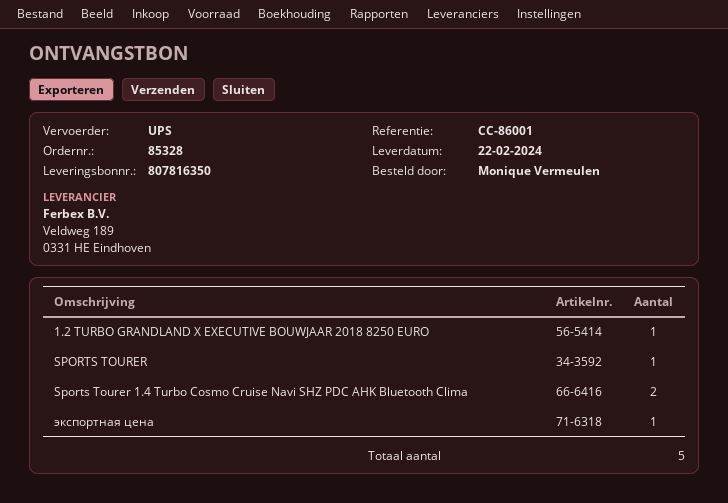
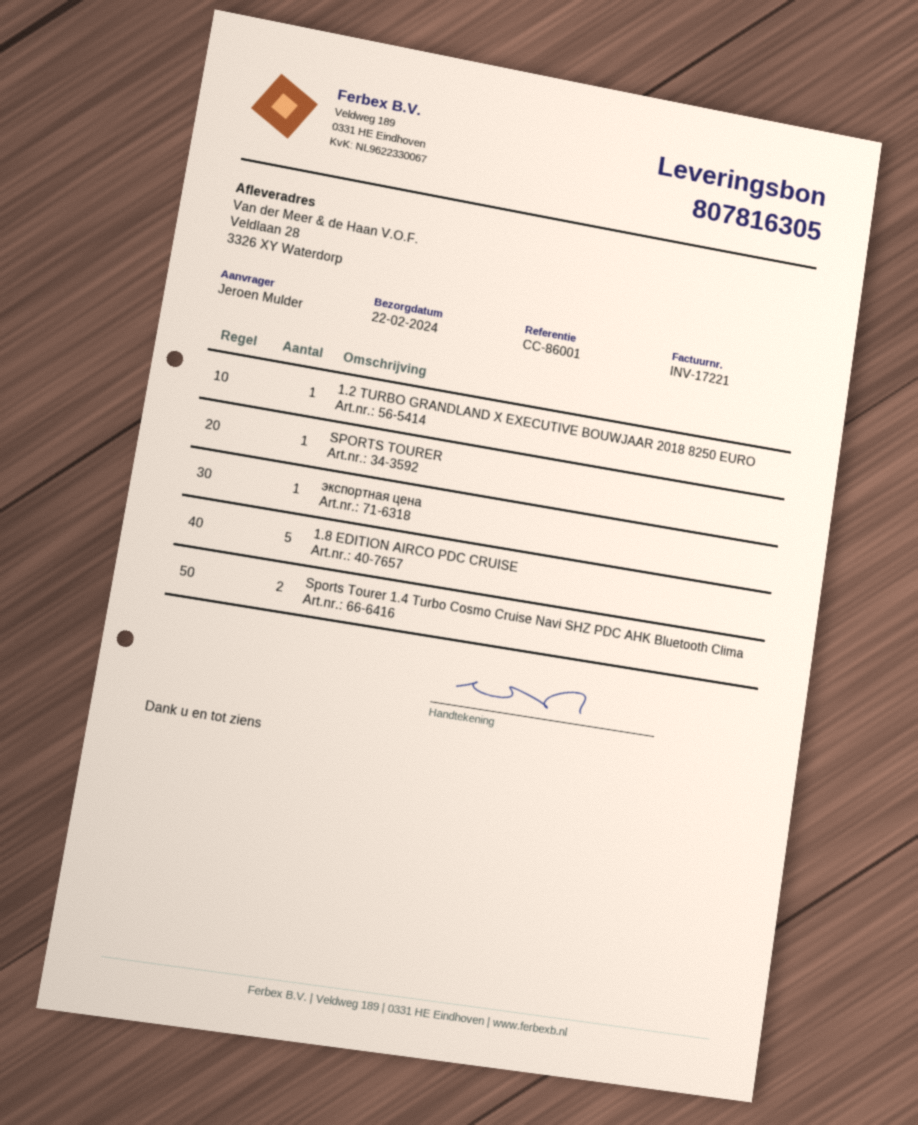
delivery note number: 807816350 -> 807816305
ordered by: Monique Vermeulen -> Jeroen Mulder
1.8 EDITION AIRCO PDC CRUISE: none -> 5

